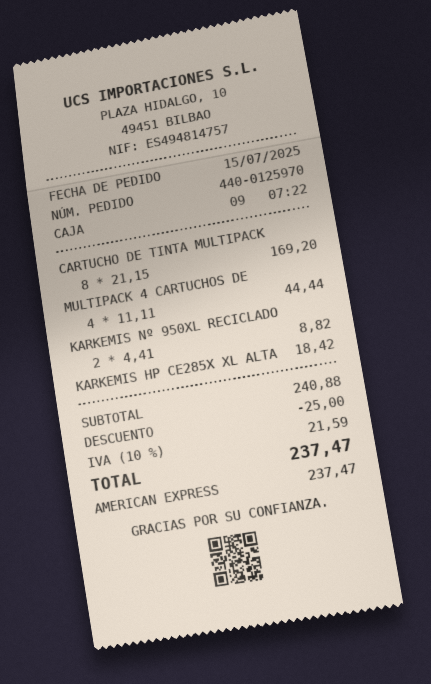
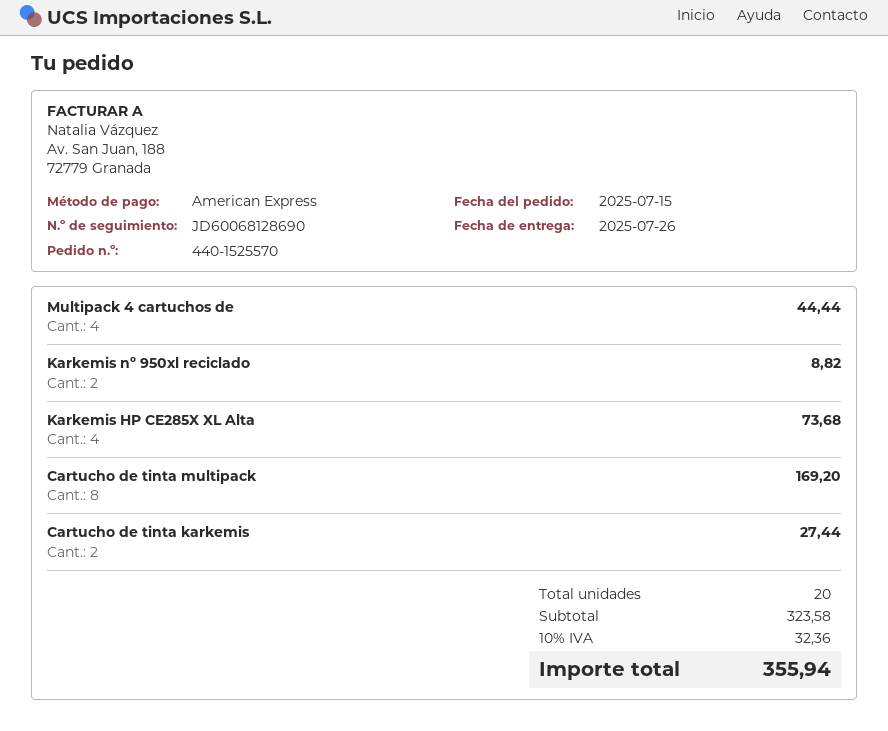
order number: 440-0125970 -> 440-1525570
KARKEMIS HP CE285X XL ALTA: 1 for 18.42 -> 4 for 73.68
Cartucho de tinta karkemis: none -> 2 for 27.44
subtotal: 240.88 -> 323.58
discount: 25.00 -> none
tax: 10% = 21.59 -> 10% = 32.36
total: 237.47 -> 355.94

